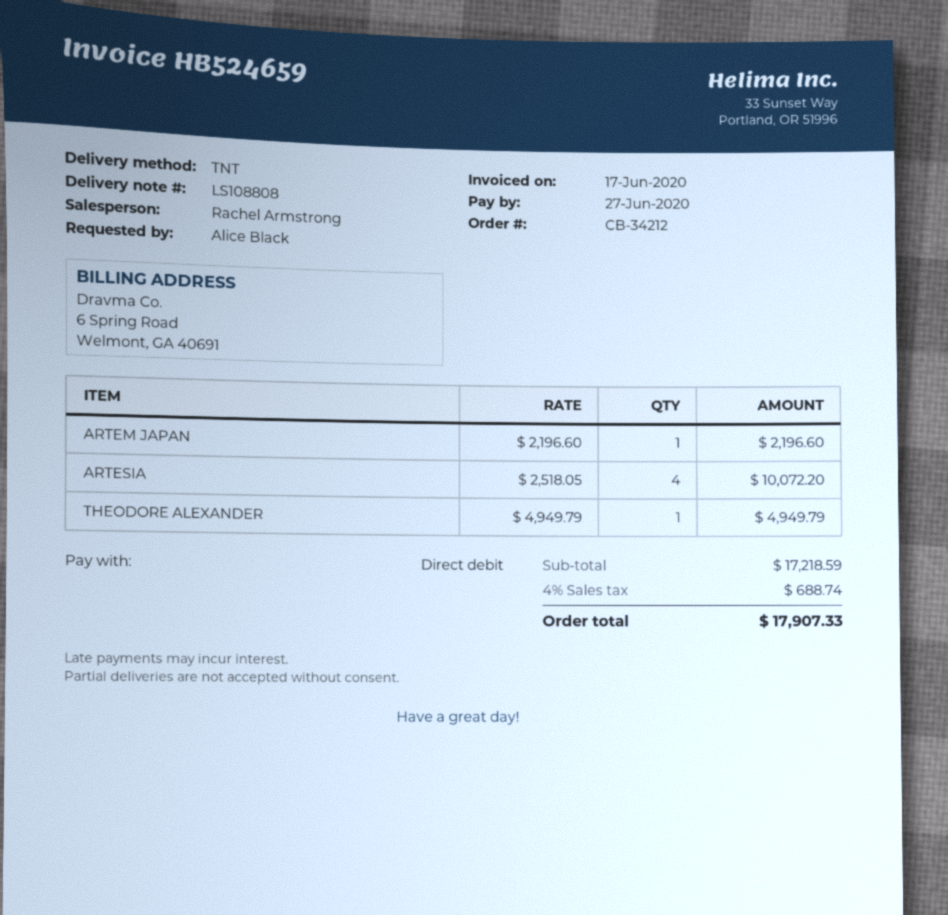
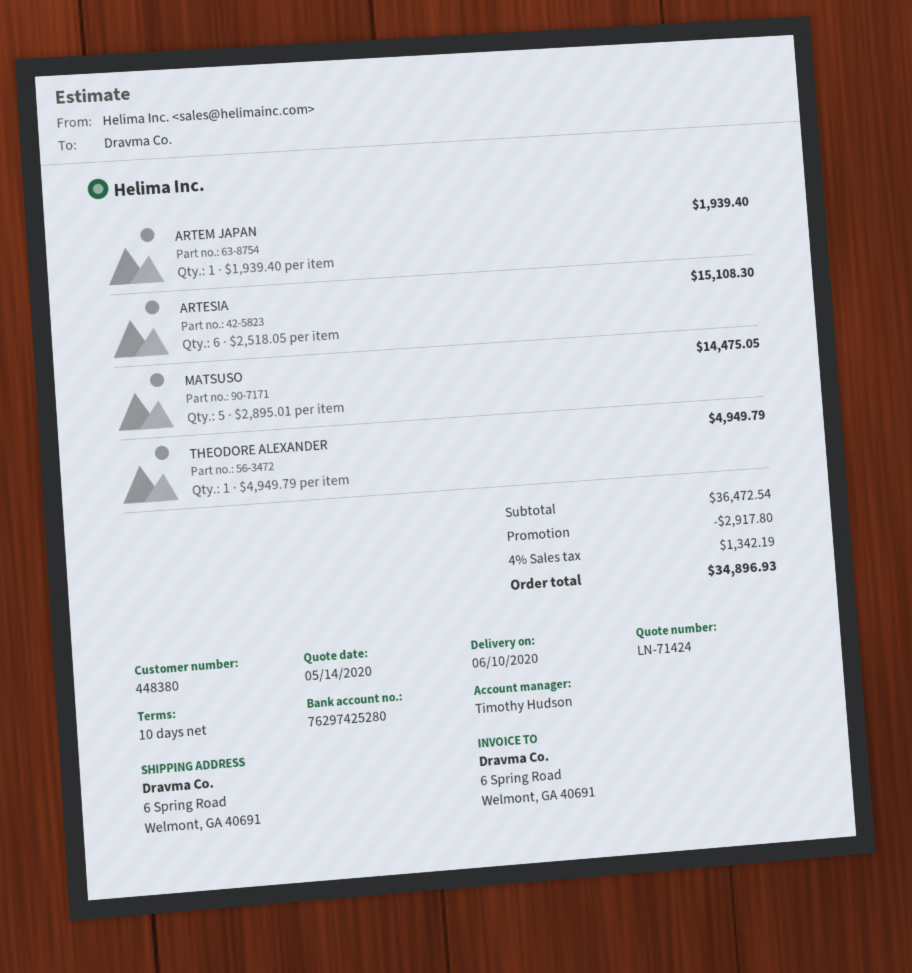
sales rep: Rachel Armstrong -> Timothy Hudson
ARTEM JAPAN: 1 x 2196.60 = 2196.60 -> 1 x 1939.40 = 1939.40
ARTESIA: 4 x 2518.05 = 10072.20 -> 6 x 2518.05 = 15108.30
MATSUSO: none -> 5 x 2895.01 = 14475.05
subtotal: 17218.59 -> 36472.54
discount: none -> 2917.80
tax: 4% = 688.74 -> 4% = 1342.19
total: 17907.33 -> 34896.93

